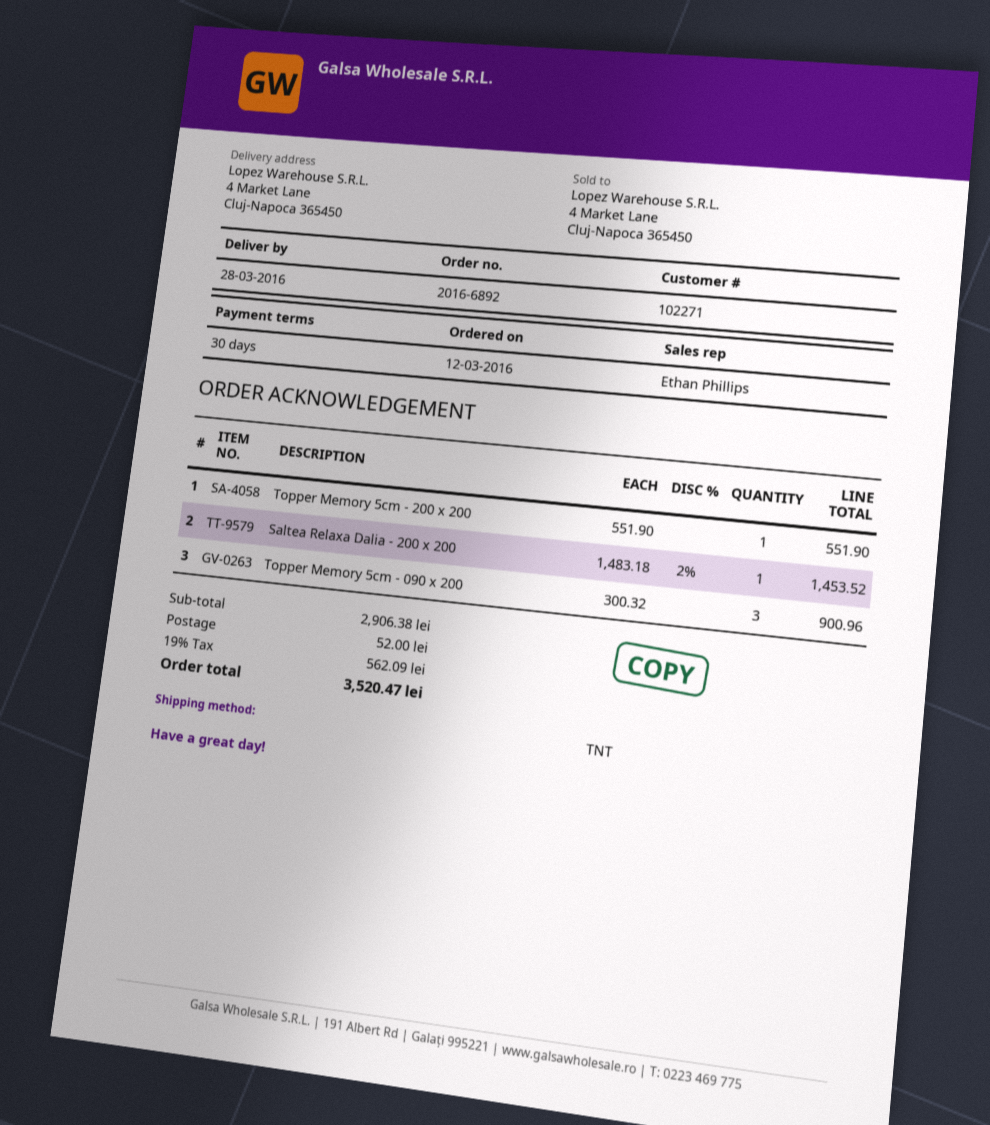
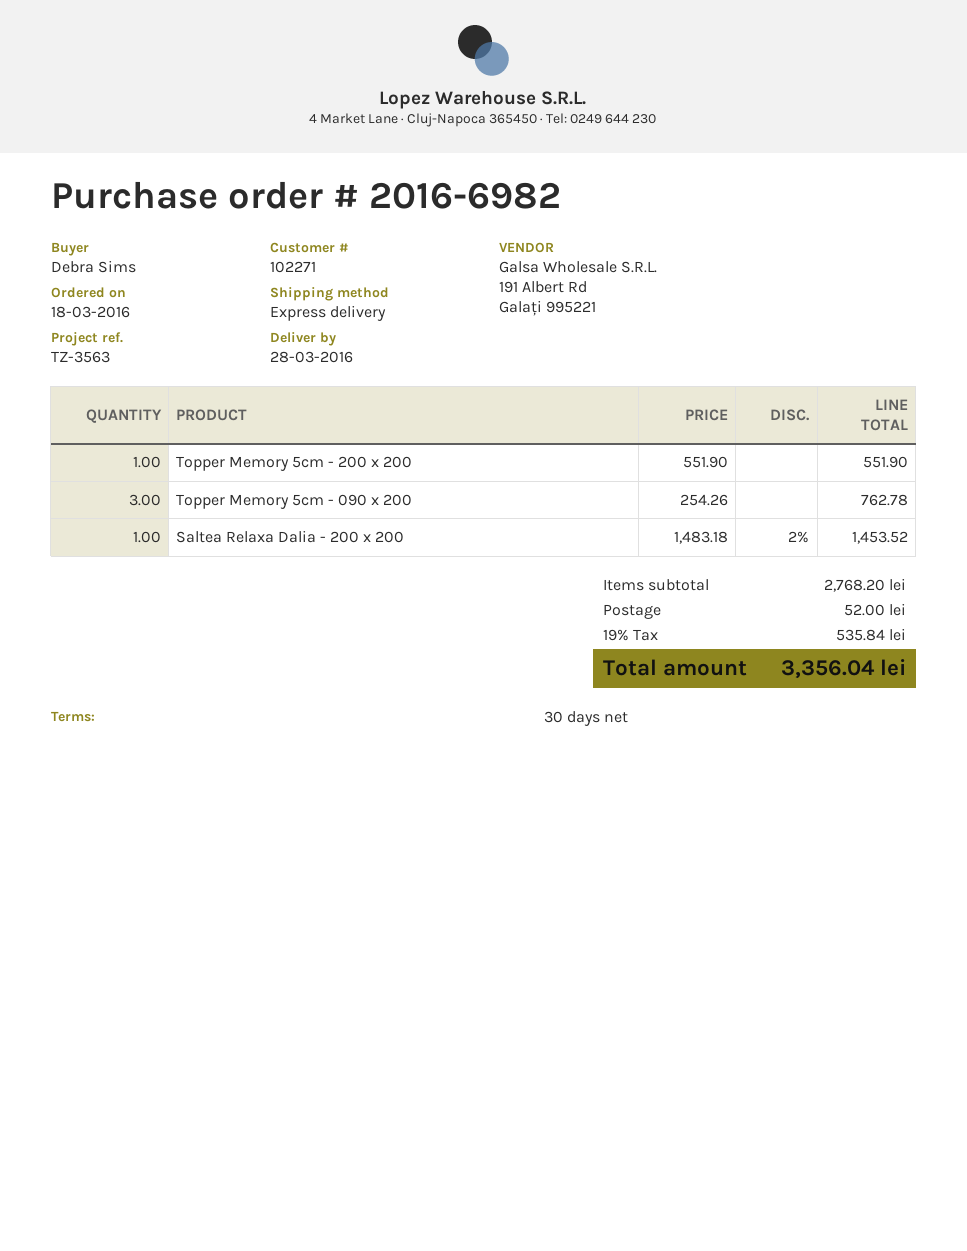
order number: 2016-6892 -> 2016-6982
order date: 2016-03-12 -> 2016-03-18
shipping method: TNT -> express
Topper Memory 5cm - 090 x 200: 3 x 300.32 = 900.96 -> 3 x 254.26 = 762.78
subtotal: 2906.38 -> 2768.20
tax: 19% = 562.09 -> 19% = 535.84
total: 3520.47 -> 3356.04

